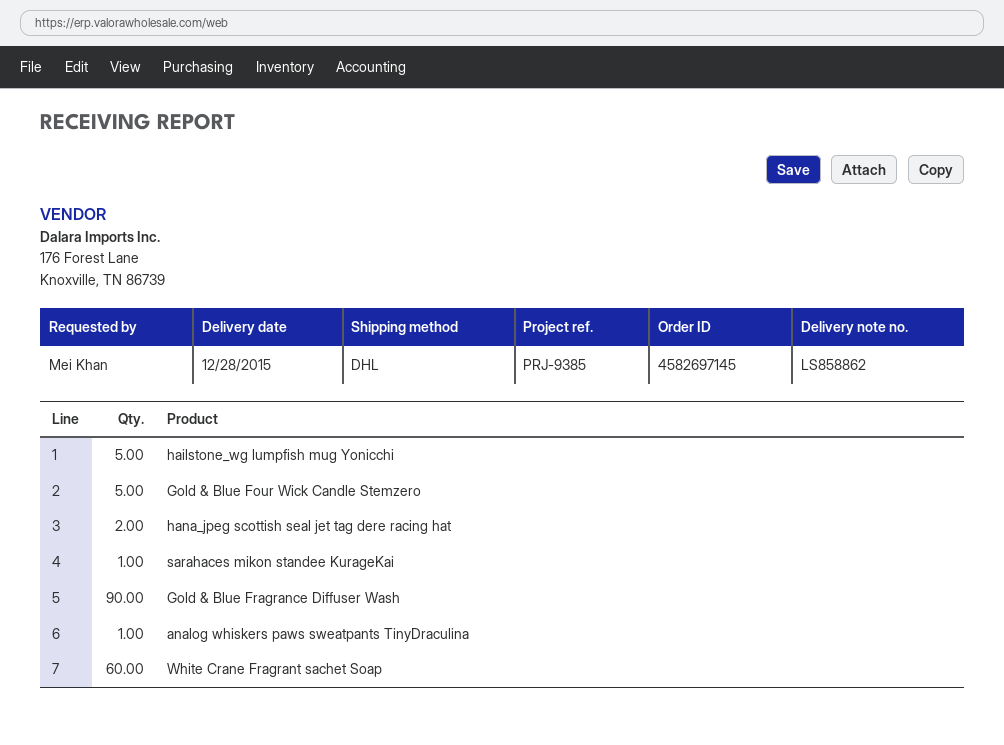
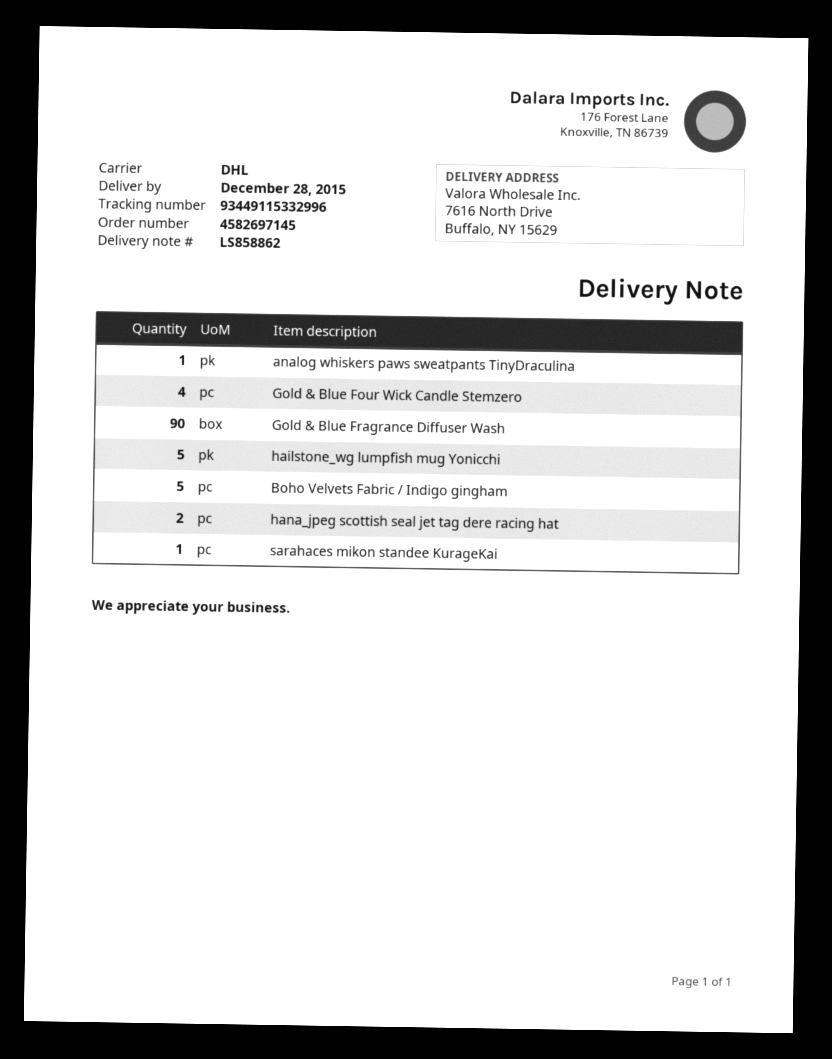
Gold & Blue Four Wick Candle Stemzero: 5 -> 4
White Crane Fragrant sachet Soap: 60 -> none
Boho Velvets Fabric / Indigo gingham: none -> 5

